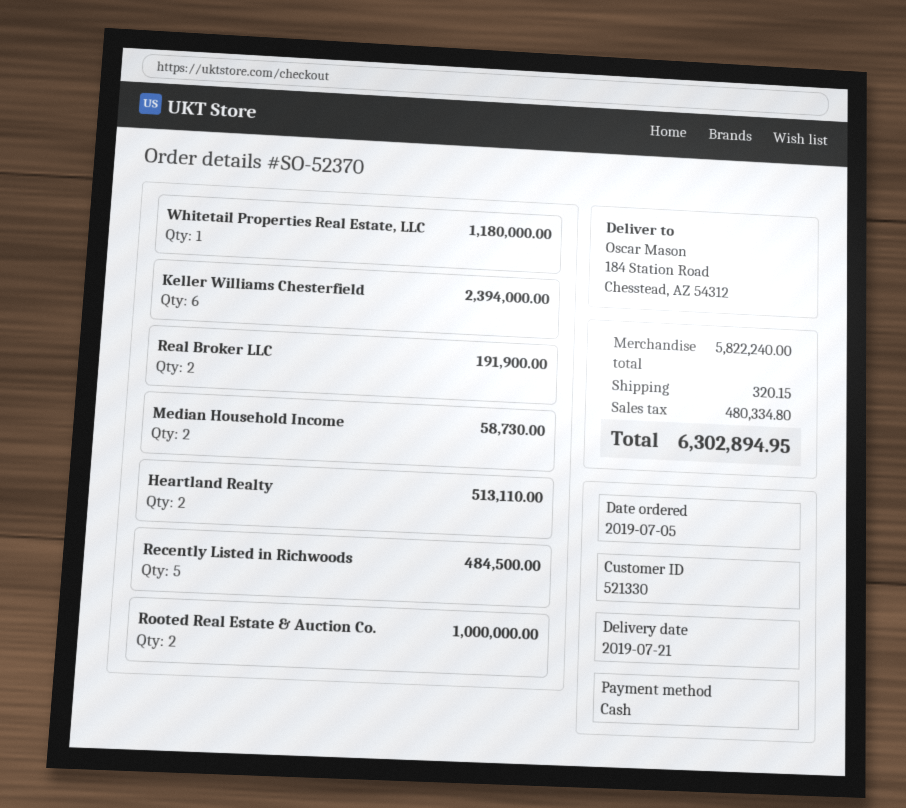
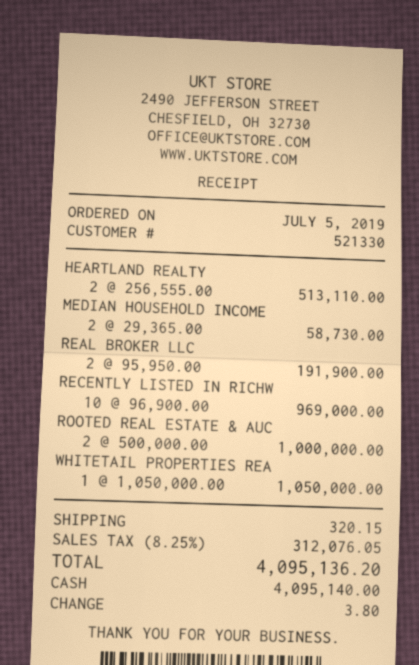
Whitetail Properties Real Estate, LLC: 1 for 1180000.00 -> 1 for 1050000.00
Keller Williams Chesterfield: 6 for 2394000.00 -> none
Recently Listed in Richwoods: 5 for 484500.00 -> 10 for 969000.00
tax: 480334.80 -> 312076.05
total: 6302894.95 -> 4095136.20

